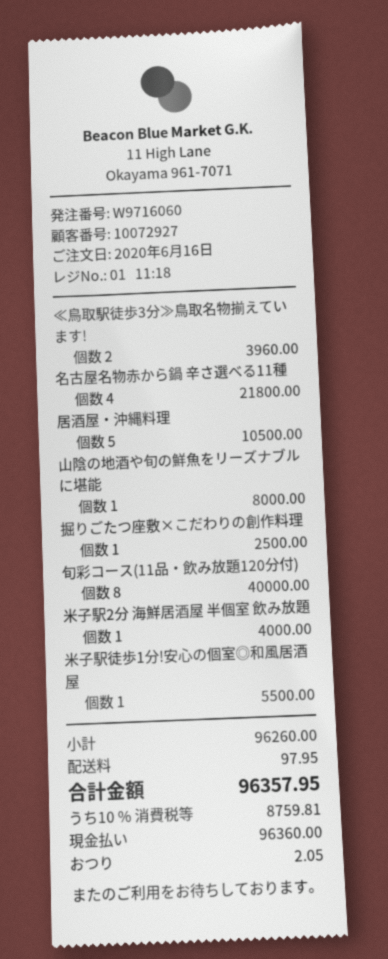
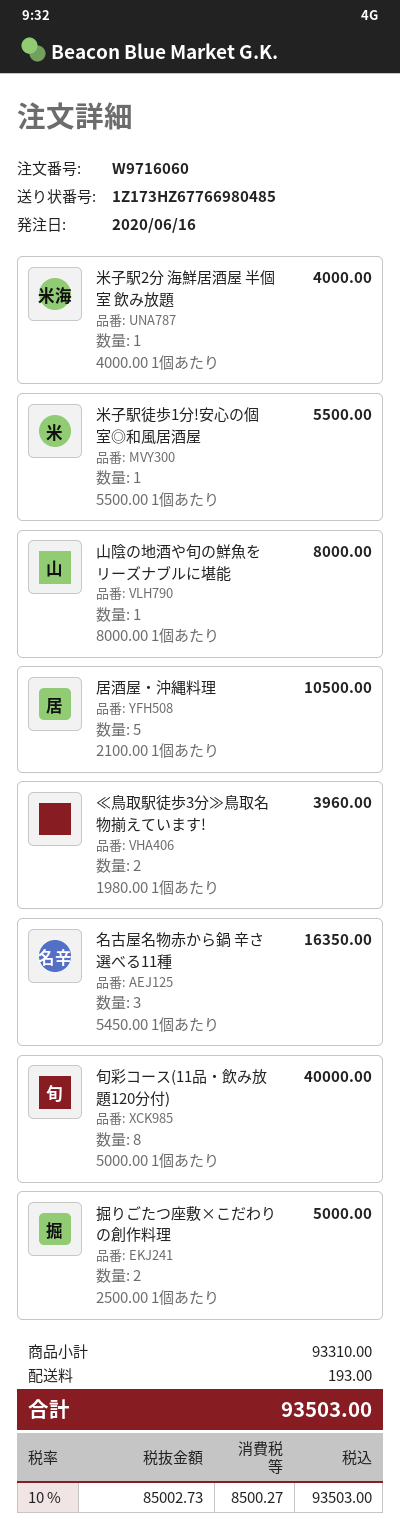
名古屋名物赤から鍋 辛さ選べる11種: 4 for 21800.00 -> 3 for 16350.00
掘りごたつ座敷×こだわりの創作料理: 1 for 2500.00 -> 2 for 5000.00
subtotal: 96260.00 -> 93310.00
shipping: 97.95 -> 193.00
tax: 10% = 8759.81 -> 10% = 8500.27
total: 96357.95 -> 93503.00

